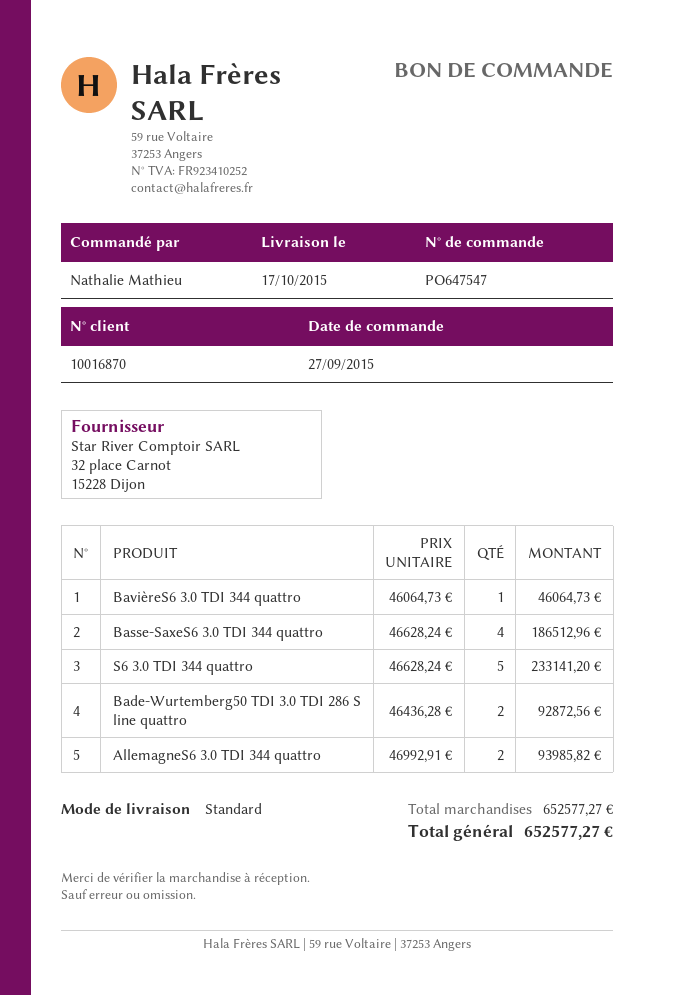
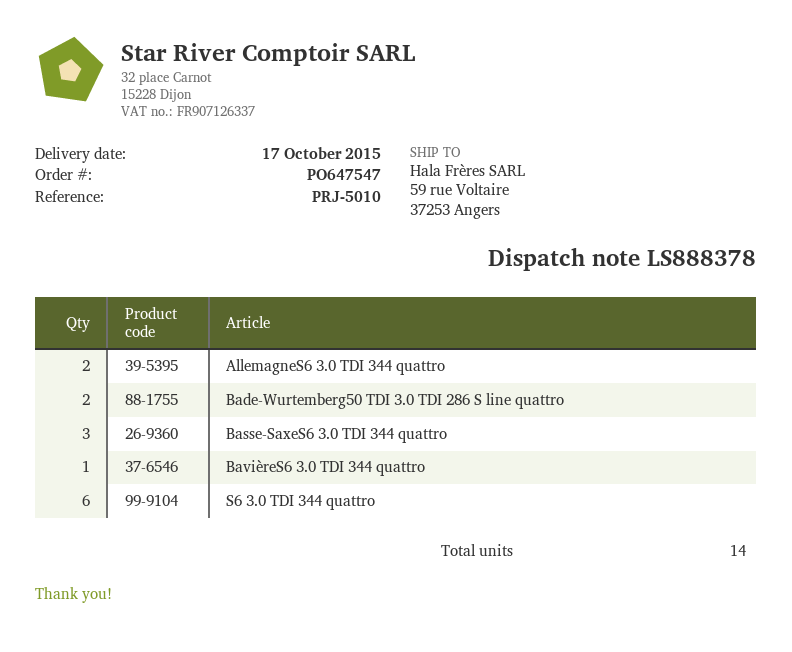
Basse-SaxeS6 3.0 TDI 344 quattro: 4 -> 3
S6 3.0 TDI 344 quattro: 5 -> 6

